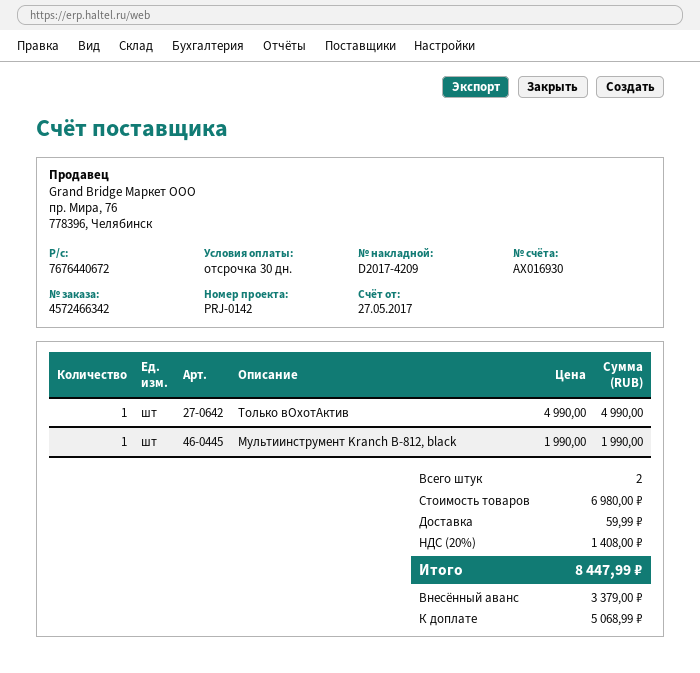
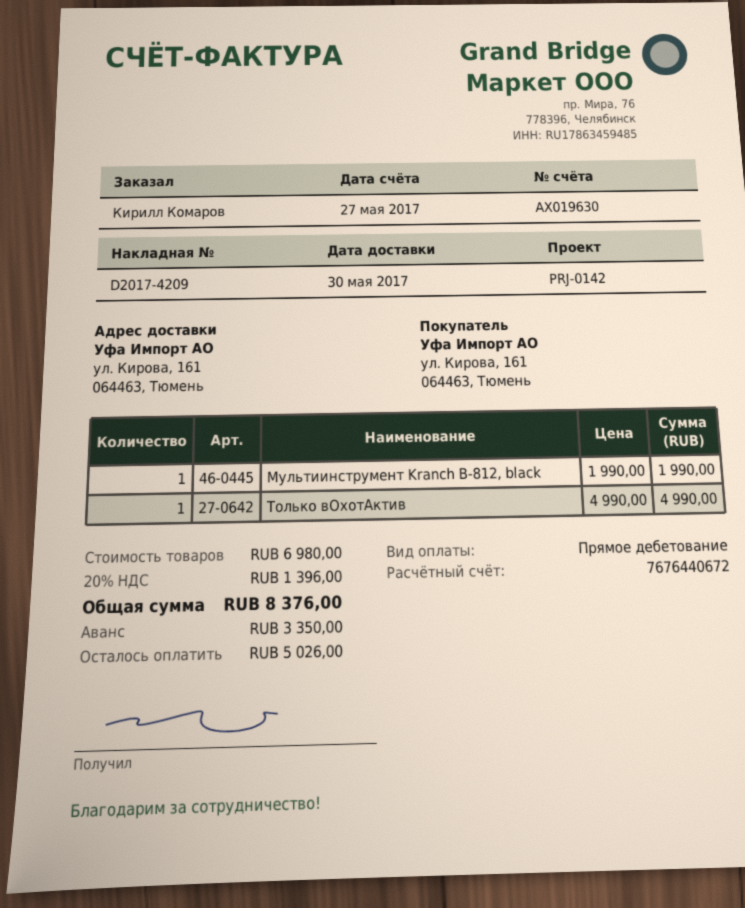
invoice number: AX016930 -> AX019630
shipping: 59.99 -> none
tax: 20% = 1408.00 -> 20% = 1396.00
total: 8447.99 -> 8376.00
deposit: 3379.00 -> 3350.00
balance: 5068.99 -> 5026.00

